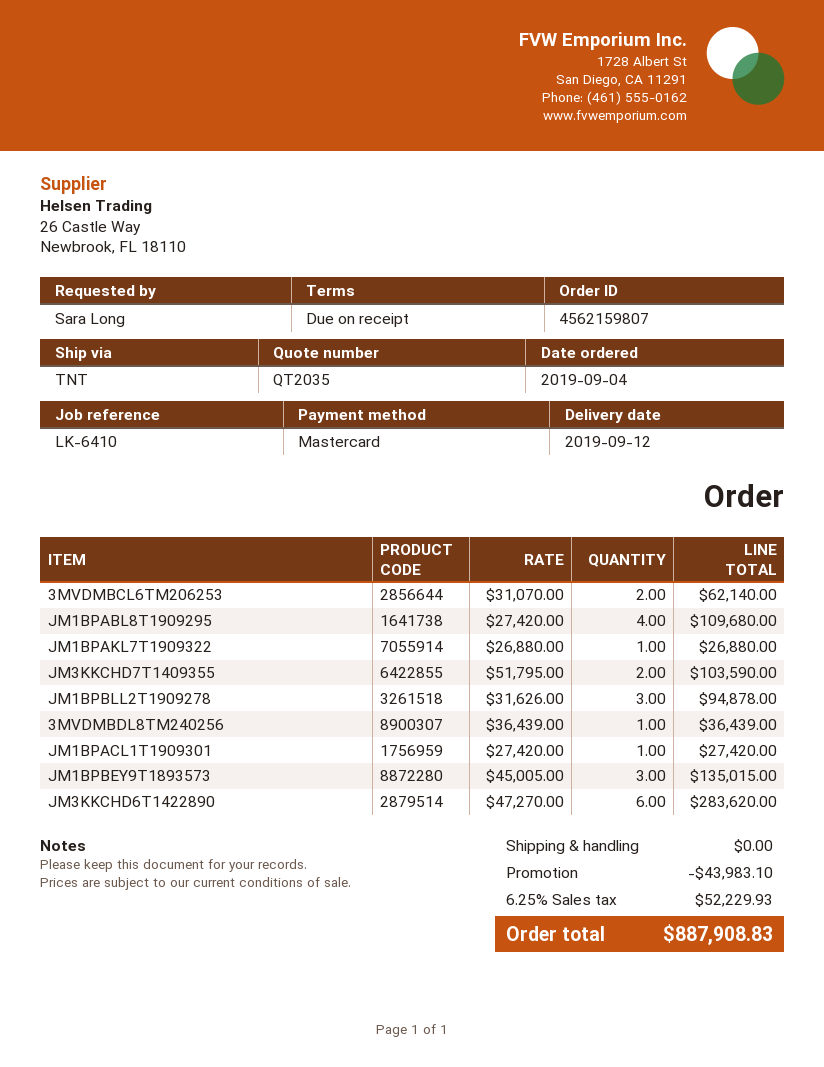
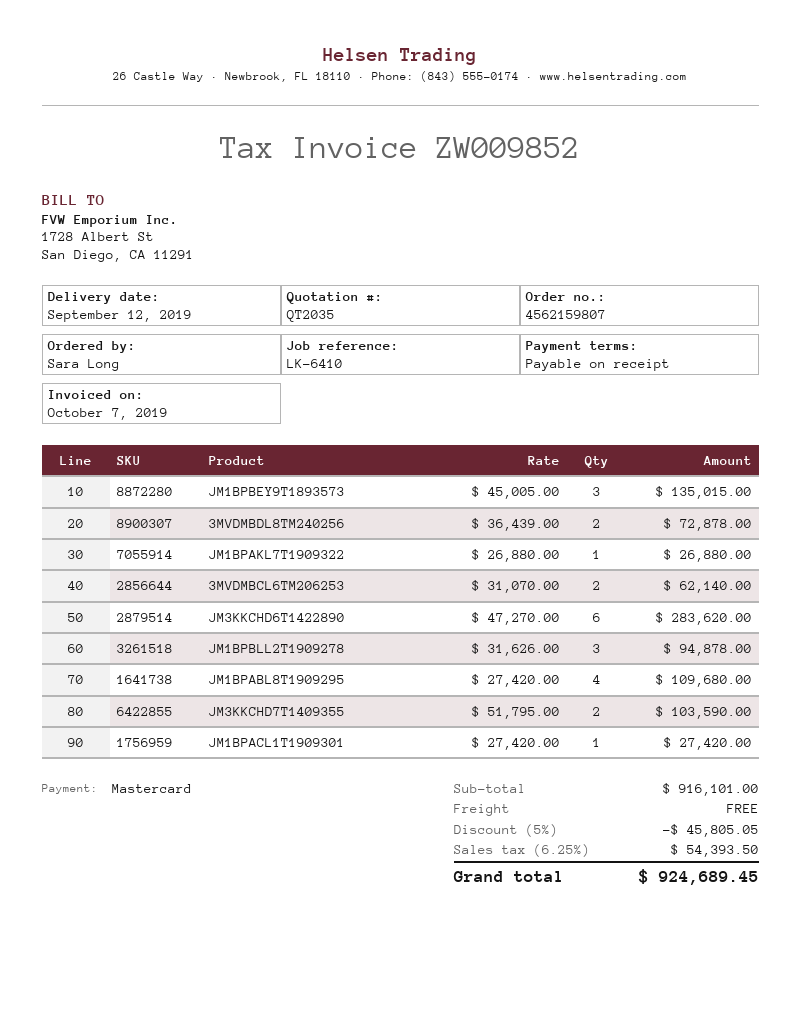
3MVDMBDL8TM240256: 1 x 36439.00 = 36439.00 -> 2 x 36439.00 = 72878.00
discount: 43983.10 -> 45805.05
tax: 6.25% = 52229.93 -> 6.25% = 54393.50
total: 887908.83 -> 924689.45

